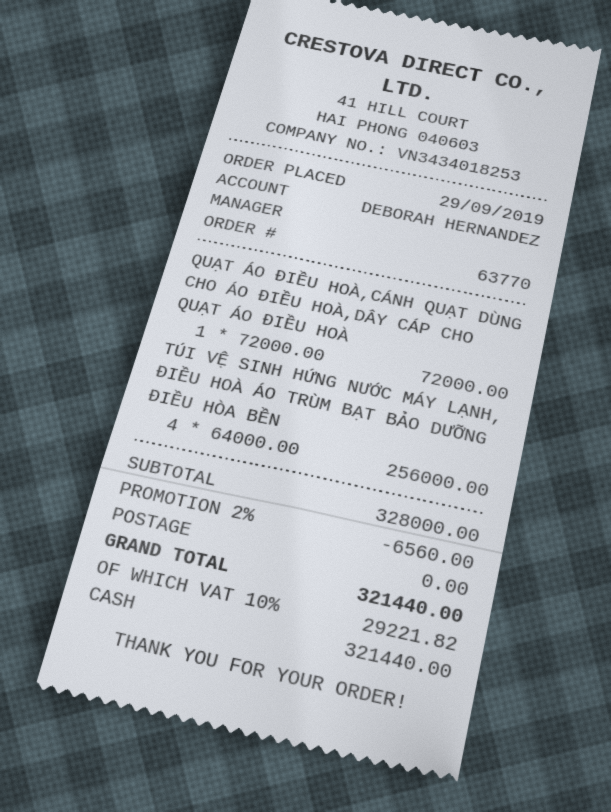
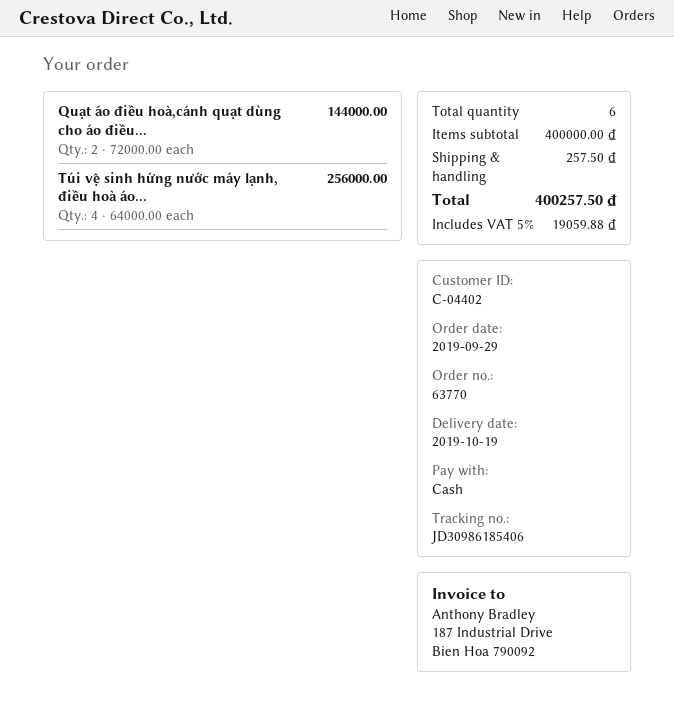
QUẠT ÁO ĐIỀU HOÀ,CÁNH QUẠT DÙNG CHO ÁO ĐIỀU HOÀ,DÂY CÁP CHO QUẠT ÁO ĐIỀU HOÀ: 1 x 72000.00 = 72000.00 -> 2 x 72000.00 = 144000.00
subtotal: 328000.00 -> 400000.00
discount: 2% = 6560.00 -> none
shipping: 0.00 -> 257.50
tax: 10% = 29221.82 -> 5% = 19059.88
total: 321440.00 -> 400257.50

